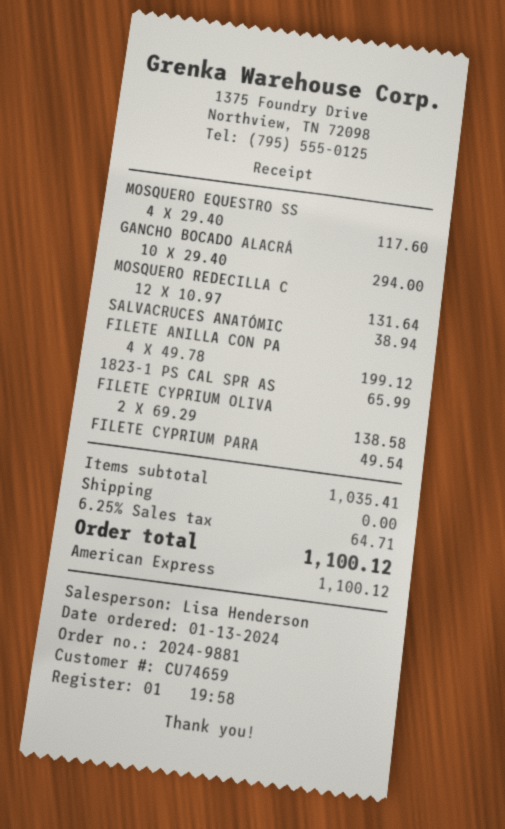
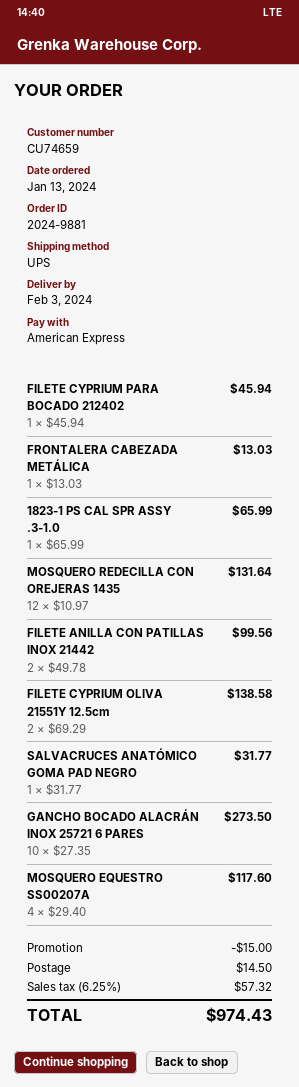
GANCHO BOCADO ALACRÁ: 10 x 29.40 = 294.00 -> 10 x 27.35 = 273.50
SALVACRUCES ANATÓMIC: 1 x 38.94 = 38.94 -> 1 x 31.77 = 31.77
FILETE ANILLA CON PA: 4 x 49.78 = 199.12 -> 2 x 49.78 = 99.56
FILETE CYPRIUM PARA: 1 x 49.54 = 49.54 -> 1 x 45.94 = 45.94
FRONTALERA CABEZADA METÁLICA: none -> 1 x 13.03 = 13.03
discount: none -> 15.00
shipping: 0.00 -> 14.50
tax: 6.25% = 64.71 -> 6.25% = 57.32
total: 1100.12 -> 974.43

